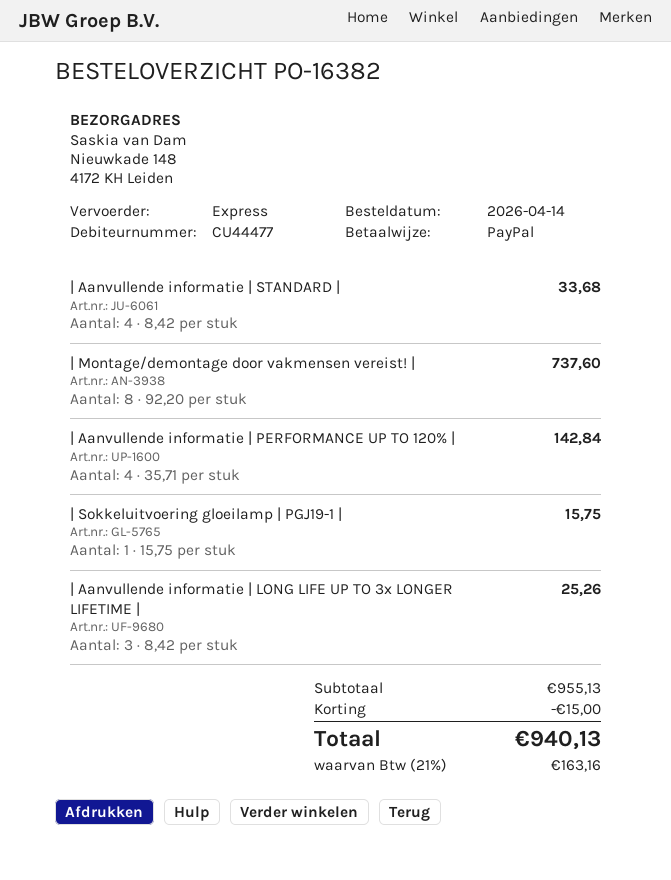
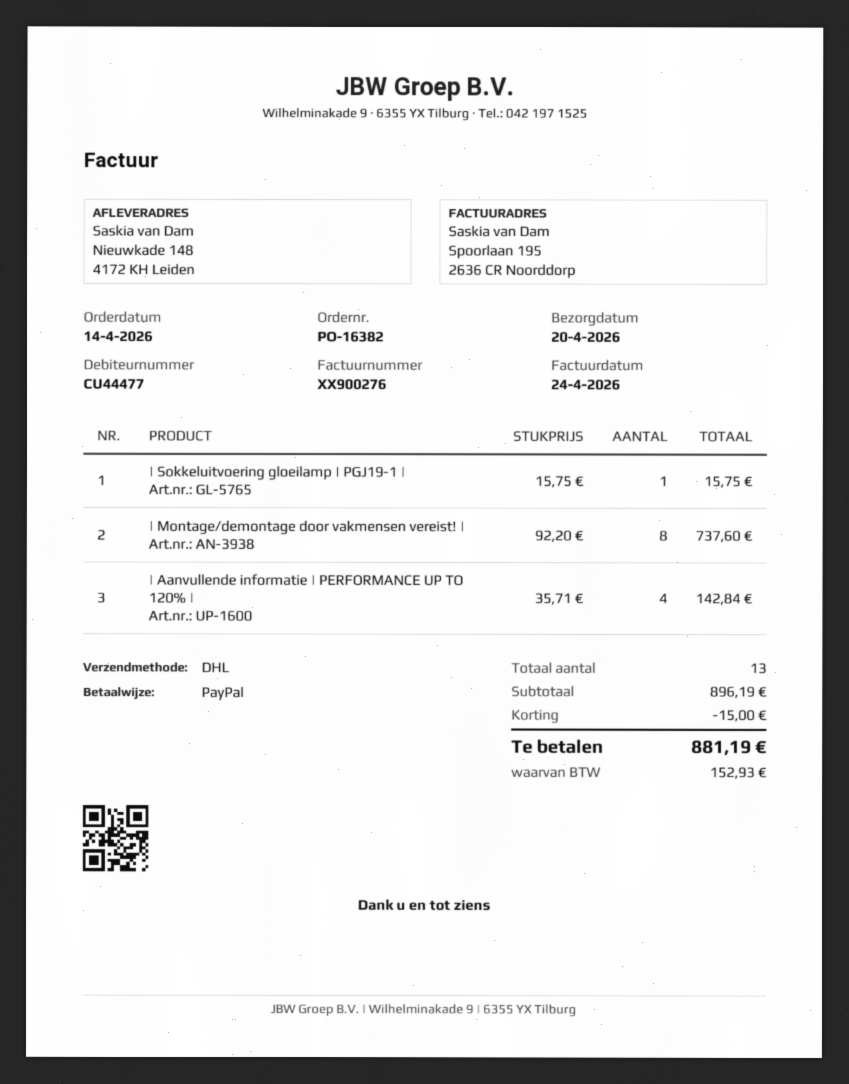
shipping method: express -> DHL
| Aanvullende informatie | STANDARD |: 4 x 8.42 = 33.68 -> none
| Aanvullende informatie | LONG LIFE UP TO 3x LONGER LIFETIME |: 3 x 8.42 = 25.26 -> none
subtotal: 955.13 -> 896.19
tax: 163.16 -> 152.93
total: 940.13 -> 881.19

